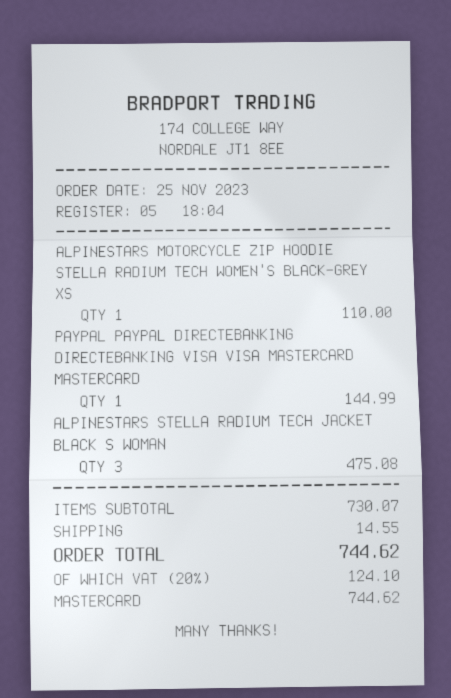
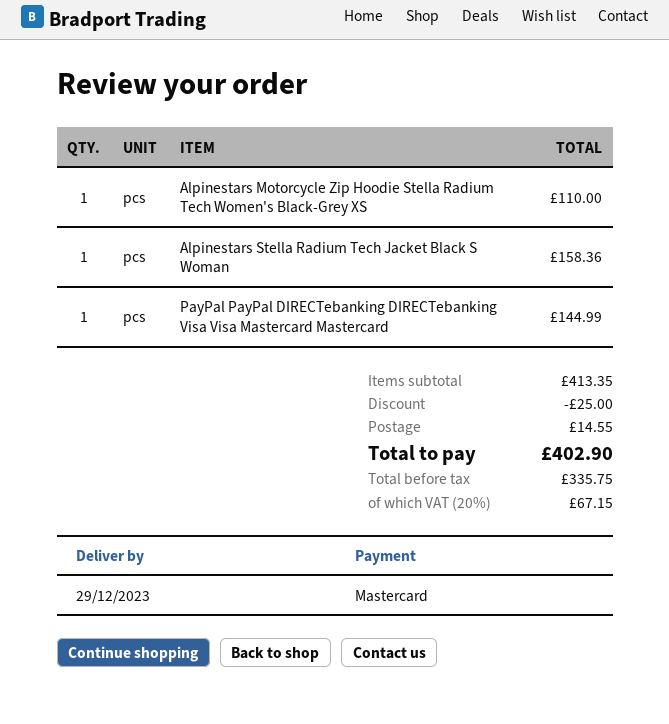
ALPINESTARS STELLA RADIUM TECH JACKET BLACK S WOMAN: 3 for 475.08 -> 1 for 158.36
subtotal: 730.07 -> 413.35
discount: none -> 25.00
tax: 20% = 124.10 -> 20% = 67.15
total: 744.62 -> 402.90

